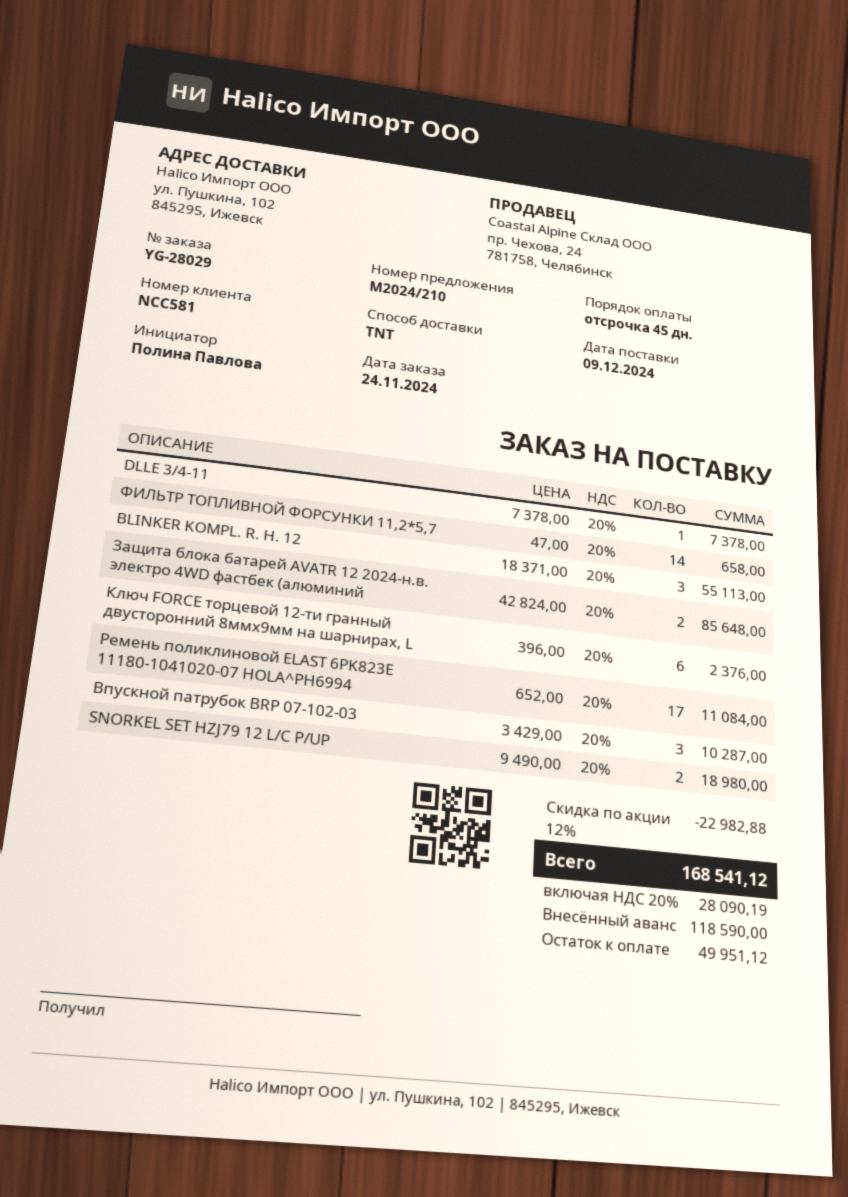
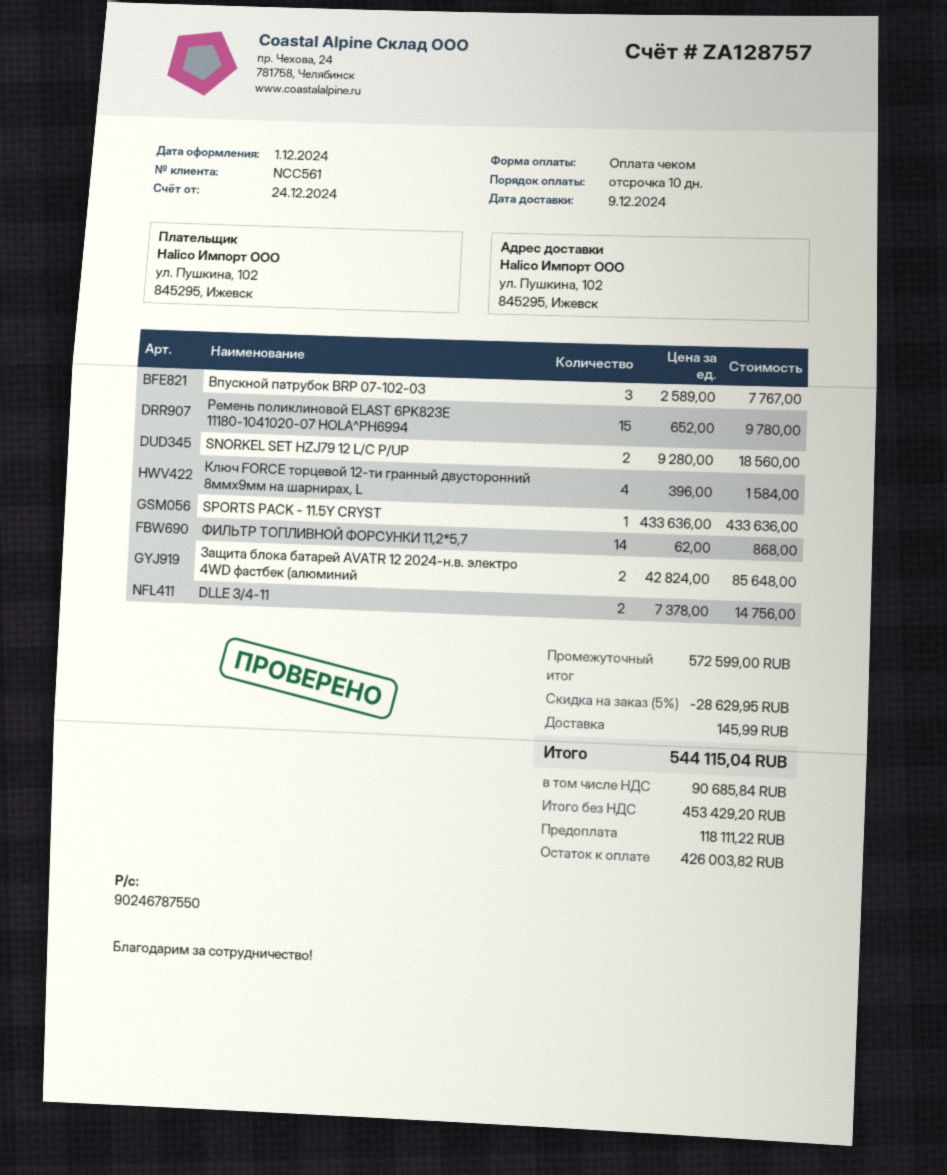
order date: 2024-11-24 -> 2024-12-01
payment terms: 45 days -> 10 days
customer number: NCC581 -> NCC561
DLLE 3/4-11: 1 x 7378.00 = 7378.00 -> 2 x 7378.00 = 14756.00
ФИЛЬТР ТОПЛИВНОЙ ФОРСУНКИ 11,2*5,7: 14 x 47.00 = 658.00 -> 14 x 62.00 = 868.00
BLINKER KOMPL. R. H. 12: 3 x 18371.00 = 55113.00 -> none
Ключ FORCE торцевой 12-ти гранный двусторонний 8ммх9мм на шарнирах, L: 6 x 396.00 = 2376.00 -> 4 x 396.00 = 1584.00
Ремень поликлиновой ELAST 6PK823E 11180-1041020-07 HOLA^PH6994: 17 x 652.00 = 11084.00 -> 15 x 652.00 = 9780.00
Впускной патрубок BRP 07-102-03: 3 x 3429.00 = 10287.00 -> 3 x 2589.00 = 7767.00
SNORKEL SET HZJ79 12 L/C P/UP: 2 x 9490.00 = 18980.00 -> 2 x 9280.00 = 18560.00
SPORTS PACK - 11.5Y CRYST: none -> 1 x 433636.00 = 433636.00
discount: 12% = 22982.88 -> 5% = 28629.95
shipping: none -> 145.99
tax: 28090.19 -> 90685.84
total: 168541.12 -> 544115.04
deposit: 118590.00 -> 118111.22
balance: 49951.12 -> 426003.82

